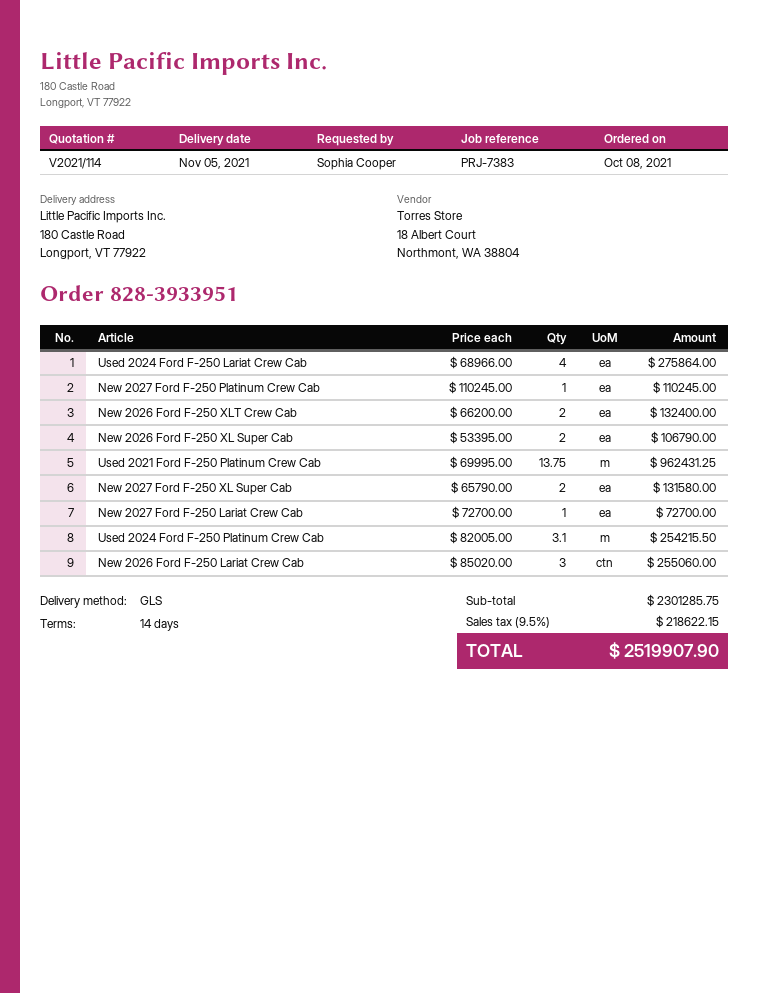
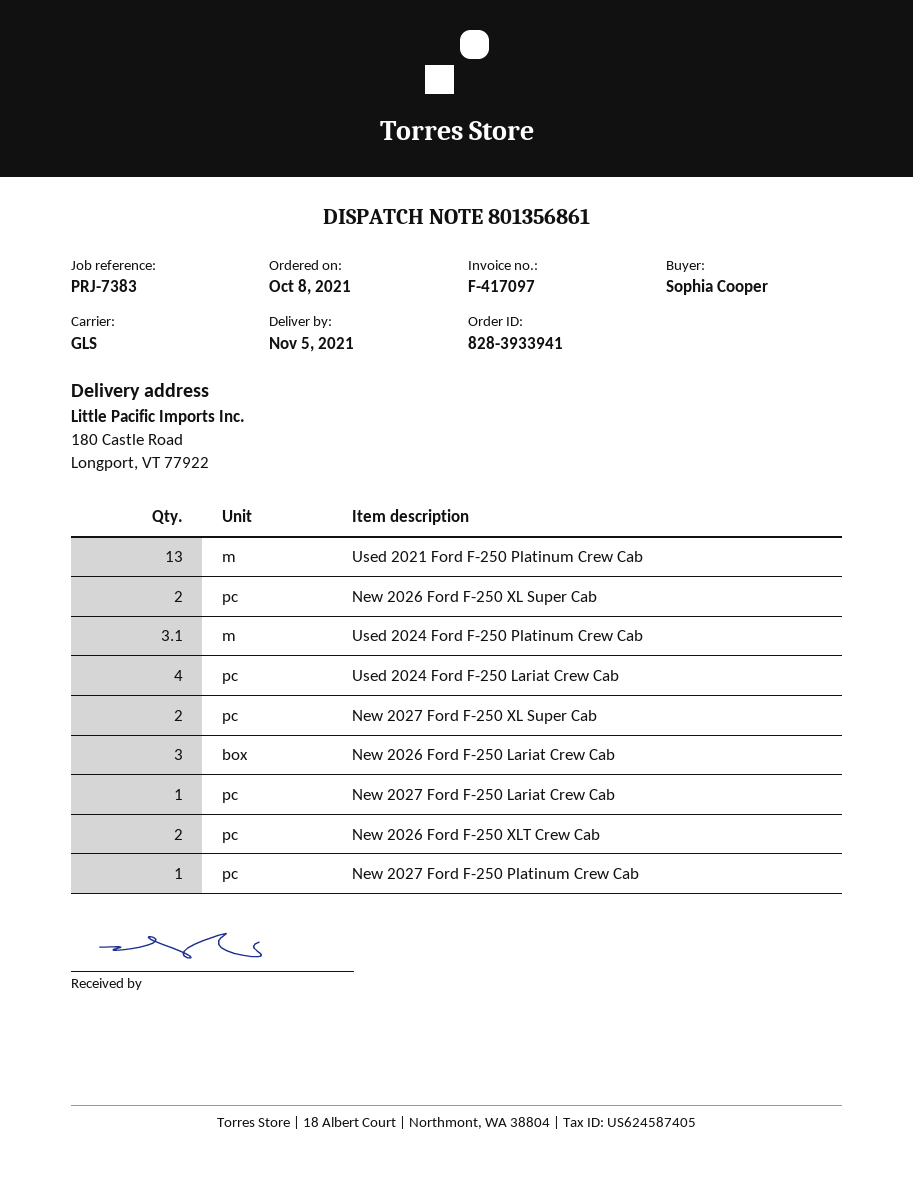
order number: 828-3933951 -> 828-3933941
Used 2021 Ford F-250 Platinum Crew Cab: 13.75 -> 13

